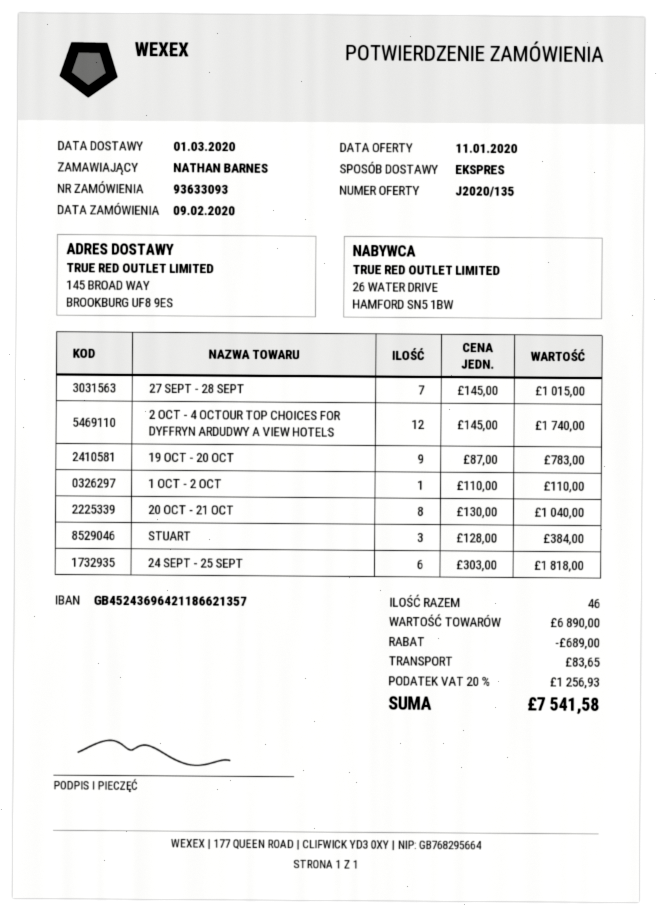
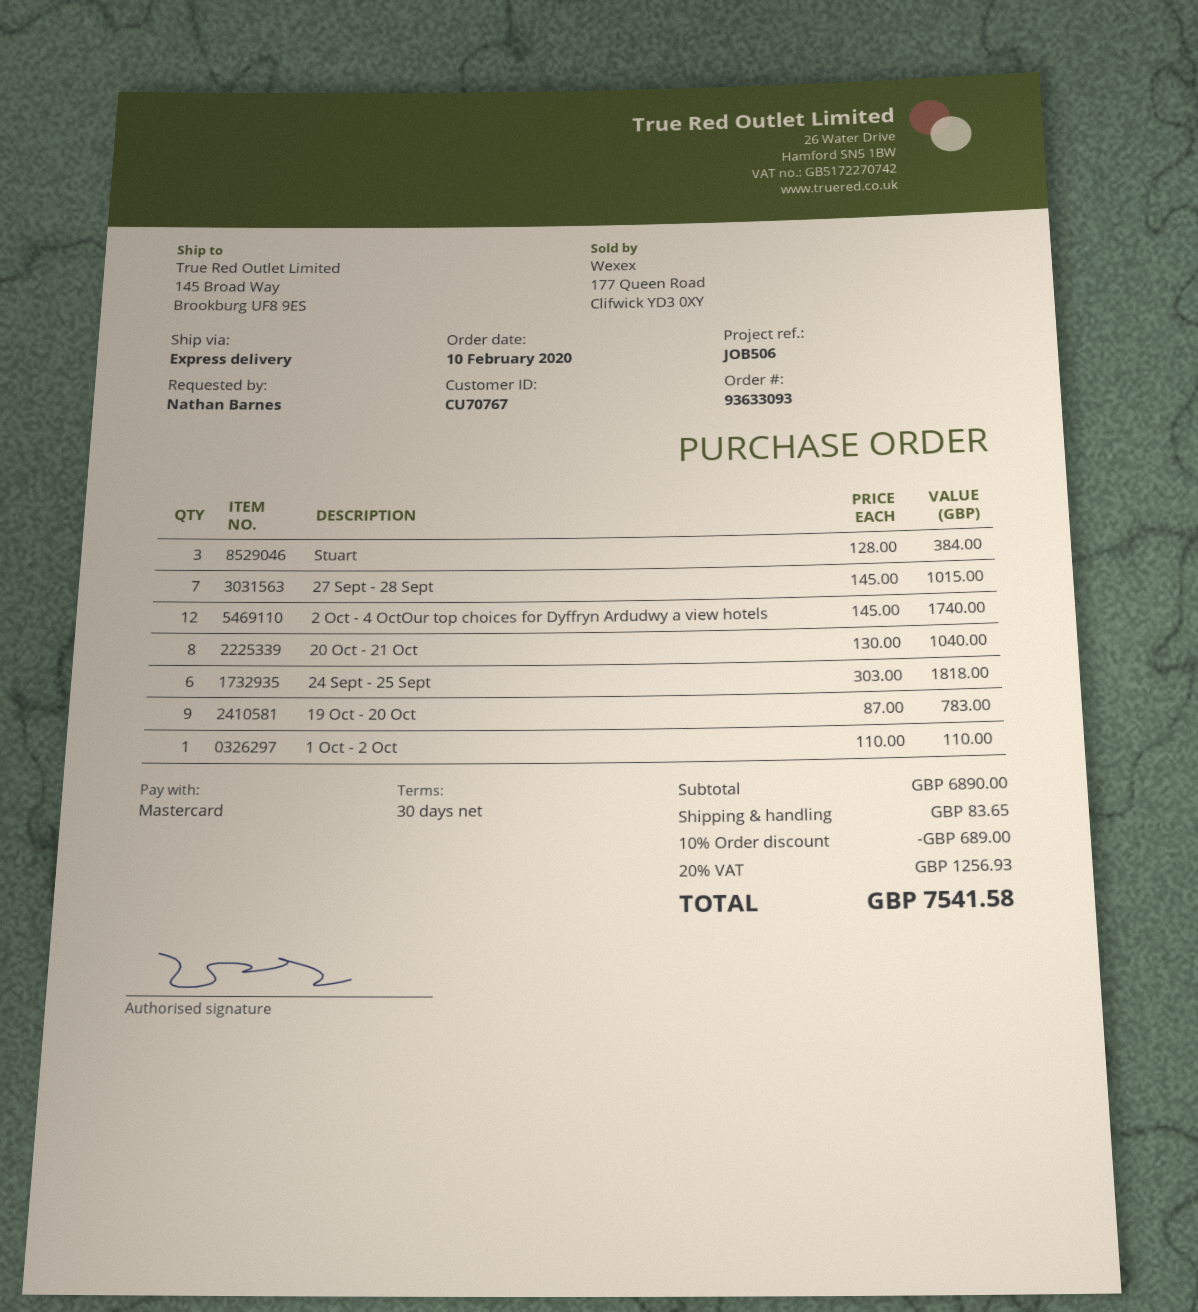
order date: 2020-02-09 -> 2020-02-10

